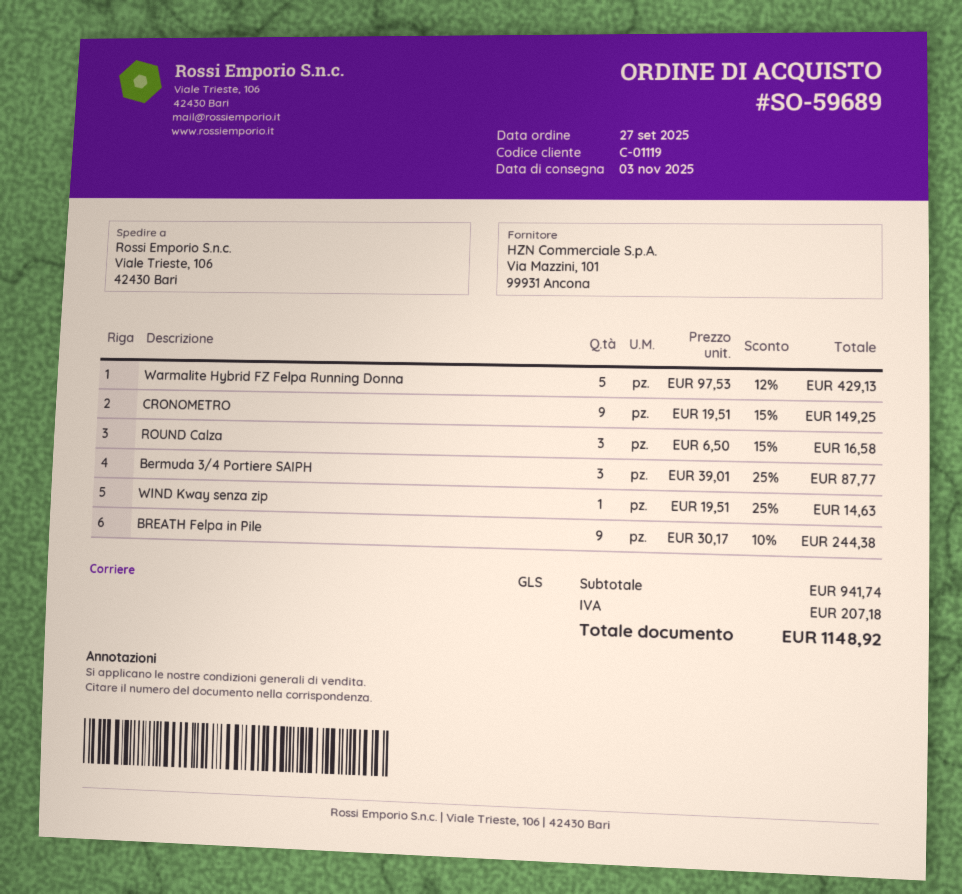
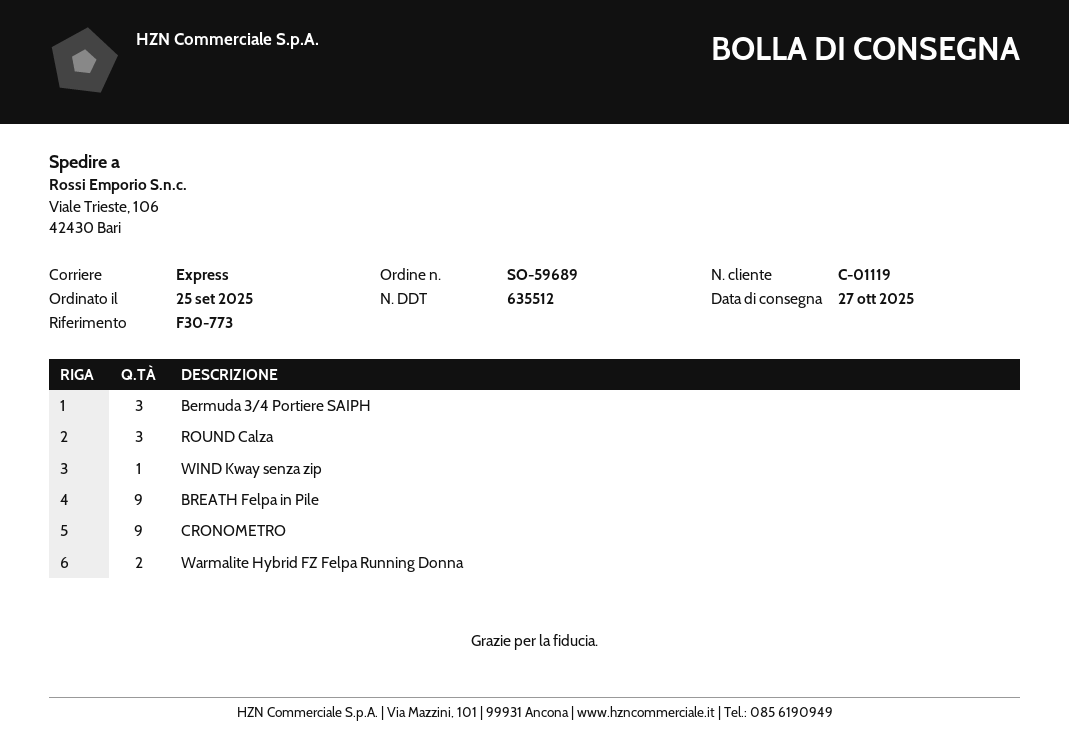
order date: 2025-09-27 -> 2025-09-25
delivery date: 2025-11-03 -> 2025-10-27
shipping method: GLS -> express
Warmalite Hybrid FZ Felpa Running Donna: 5 -> 2

